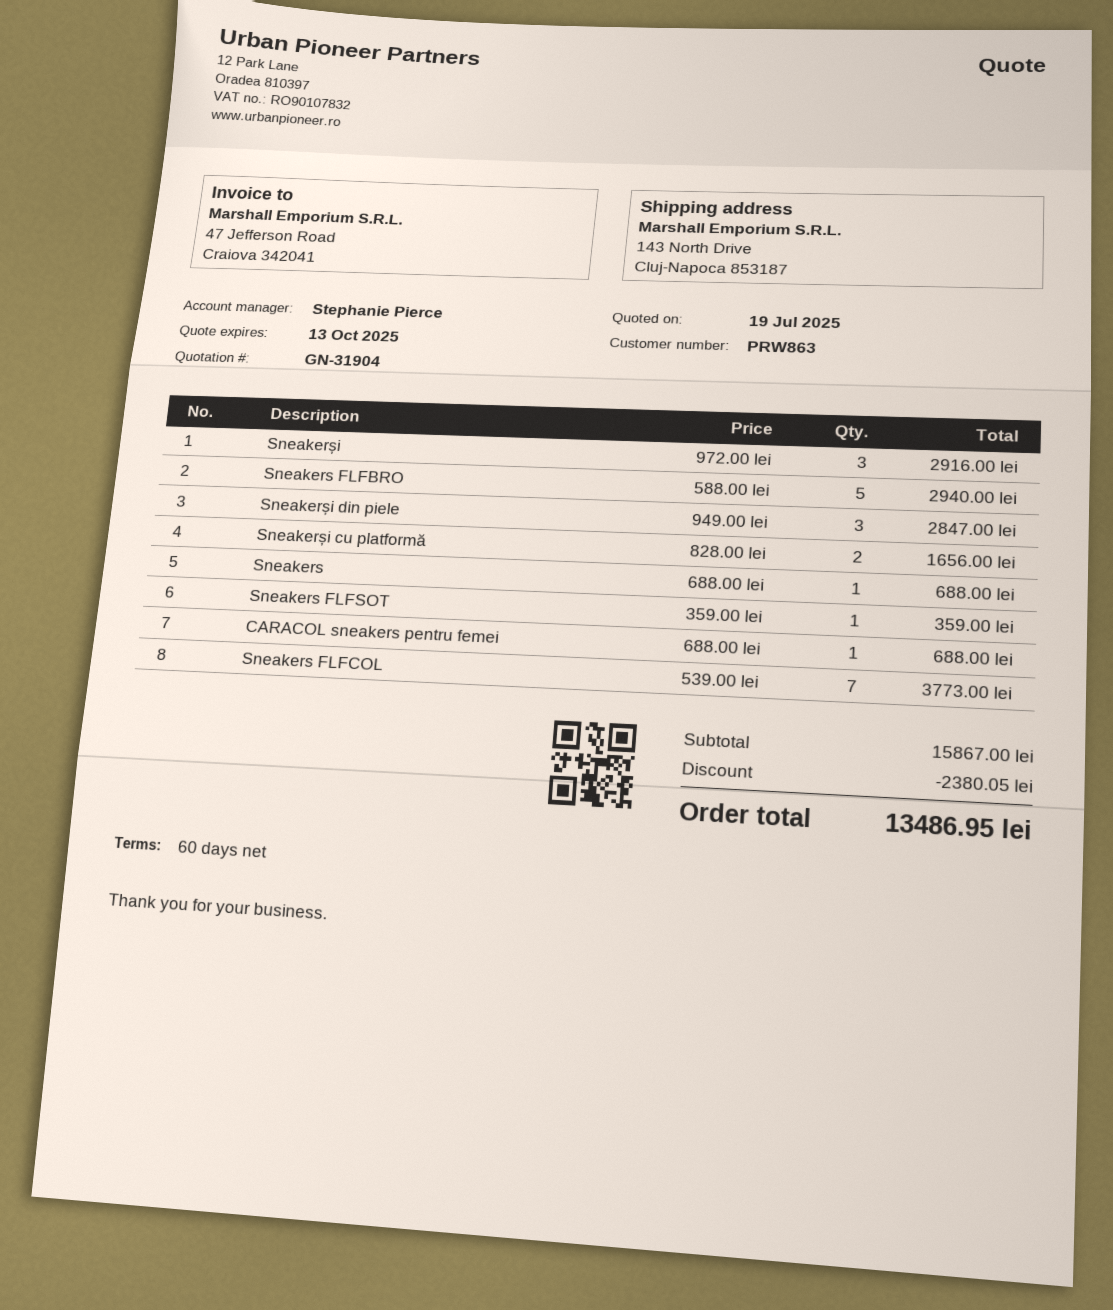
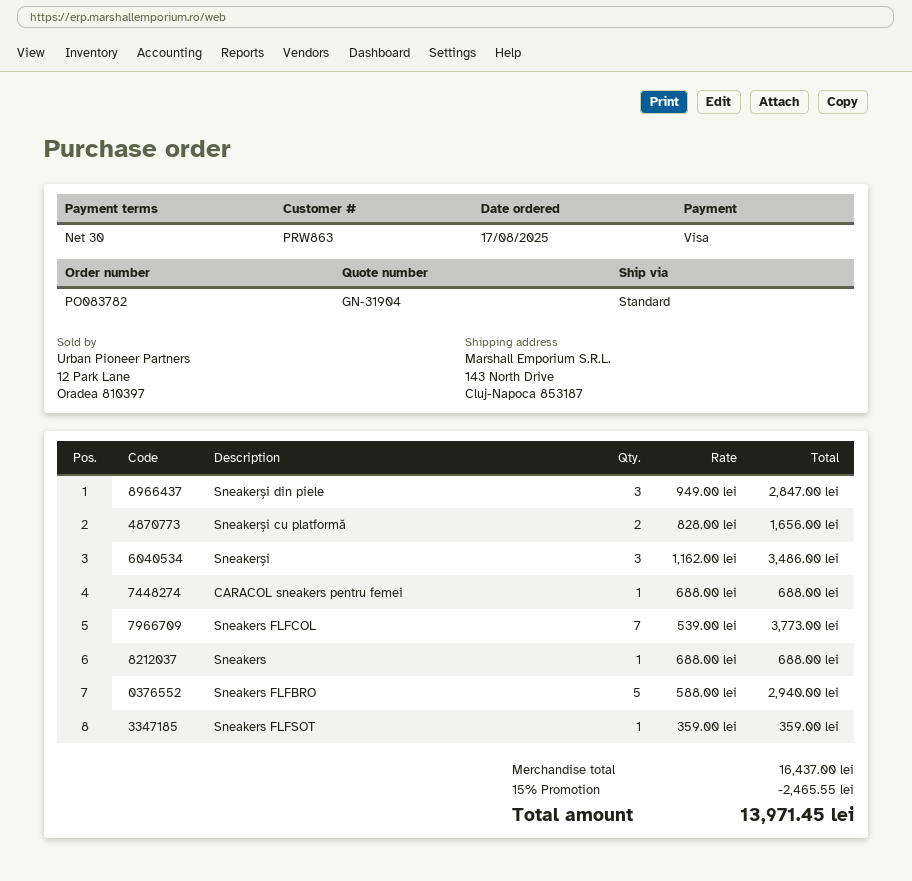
payment terms: 60 days -> 30 days
Sneakerși: 3 x 972.00 = 2916.00 -> 3 x 1162.00 = 3486.00
subtotal: 15867.00 -> 16437.00
discount: 2380.05 -> 2465.55
total: 13486.95 -> 13971.45

